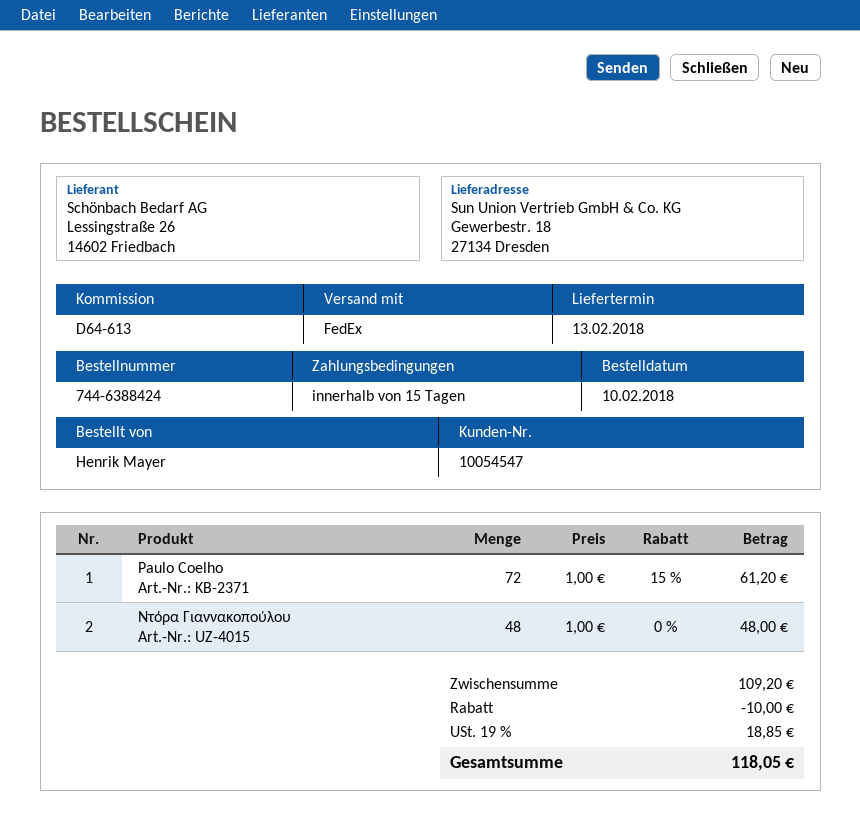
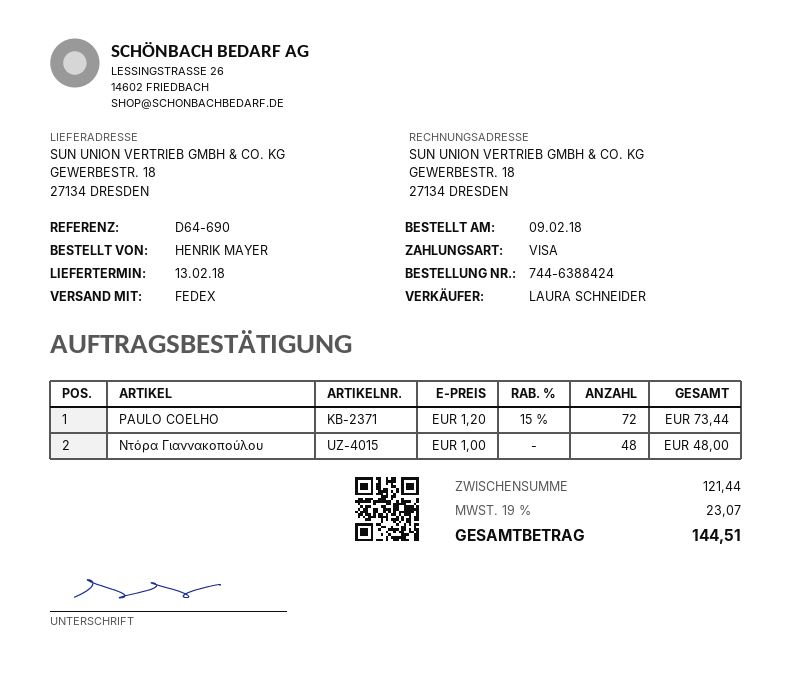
order date: 2018-02-10 -> 2018-02-09
reference: D64-613 -> D64-690
Paulo Coelho: 72 x 1.00 - 15% = 61.20 -> 72 x 1.20 - 15% = 73.44
subtotal: 109.20 -> 121.44
discount: 10.00 -> none
tax: 19% = 18.85 -> 19% = 23.07
total: 118.05 -> 144.51

